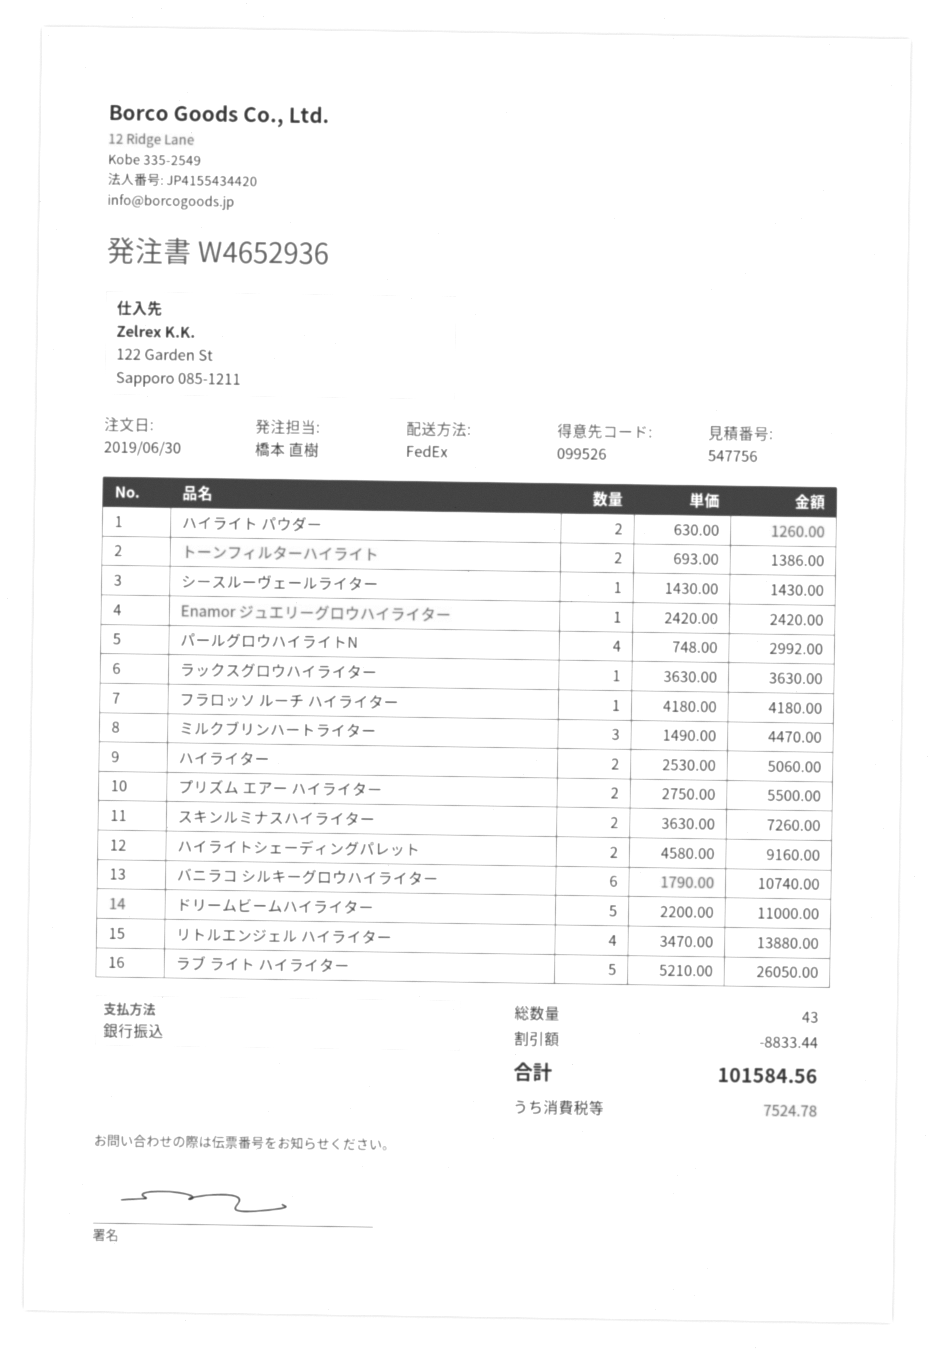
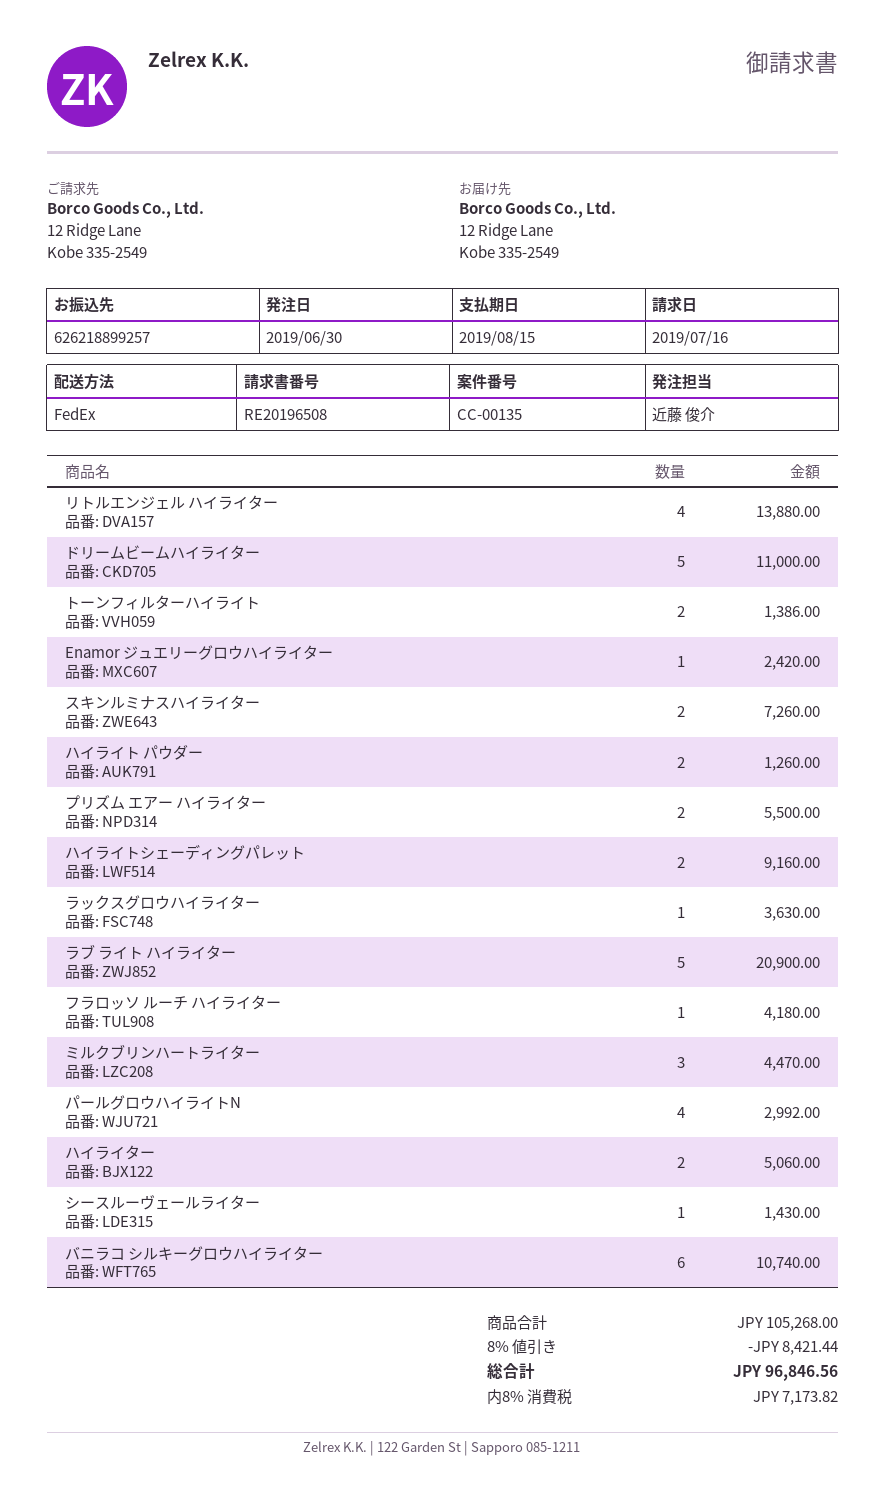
ordered by: 橋本 直樹 -> 近藤 俊介
ラブ ライト ハイライター: 5 for 26050.00 -> 5 for 20900.00
discount: 8833.44 -> 8421.44
tax: 7524.78 -> 7173.82
total: 101584.56 -> 96846.56

